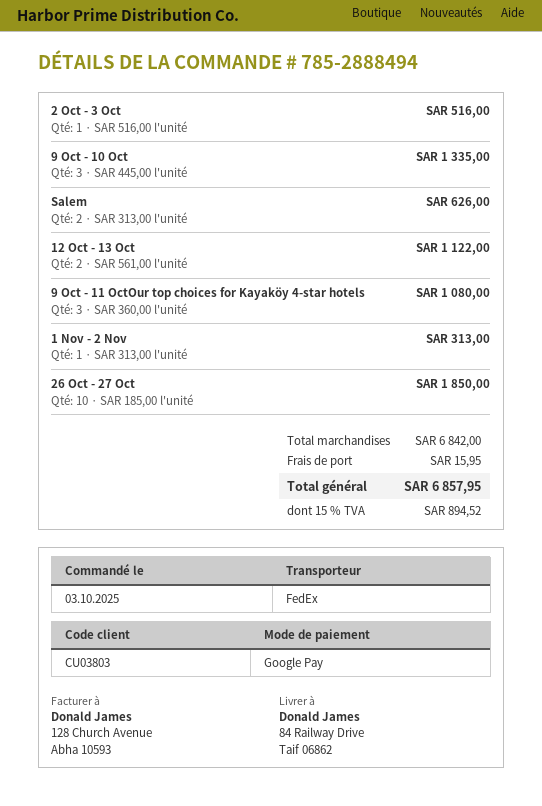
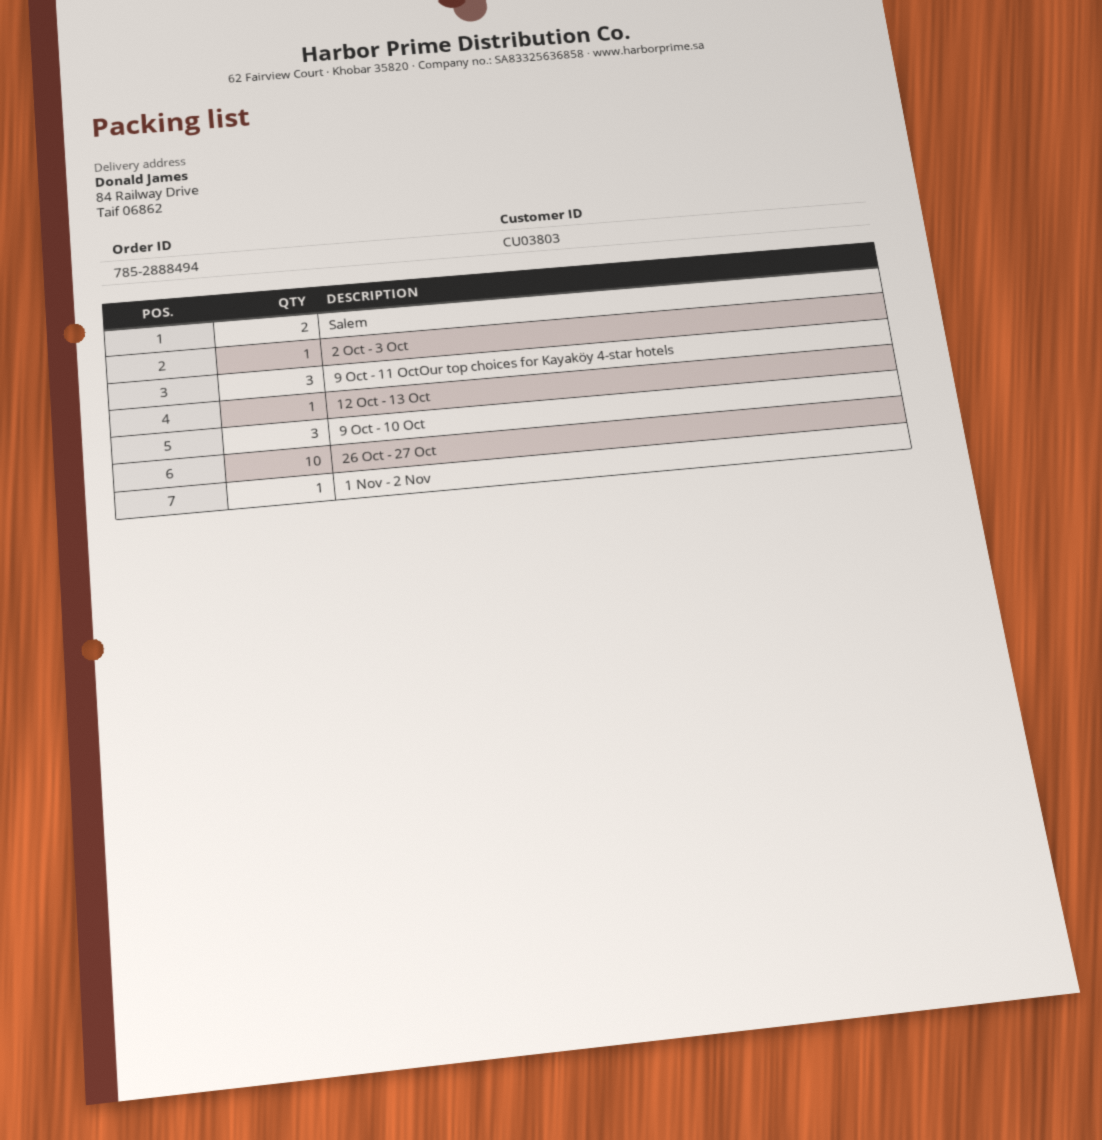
12 Oct - 13 Oct: 2 -> 1

